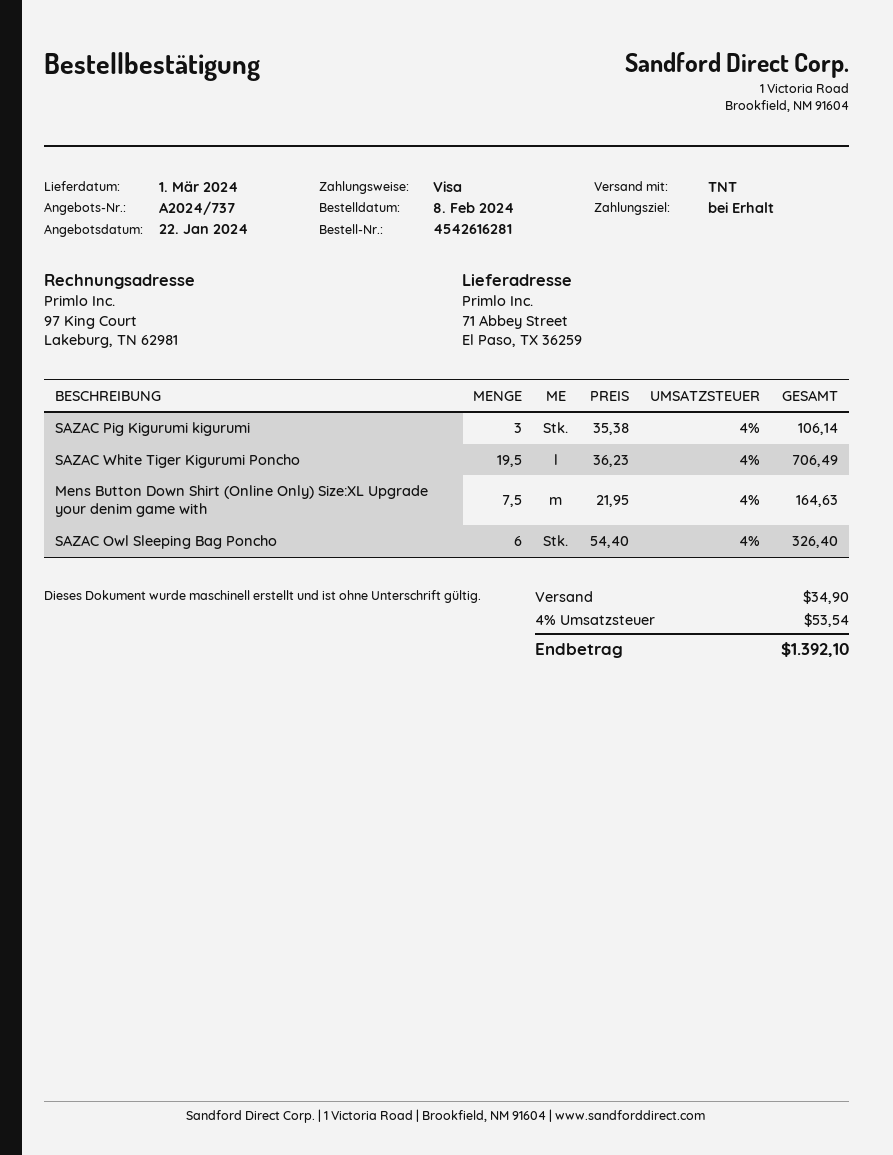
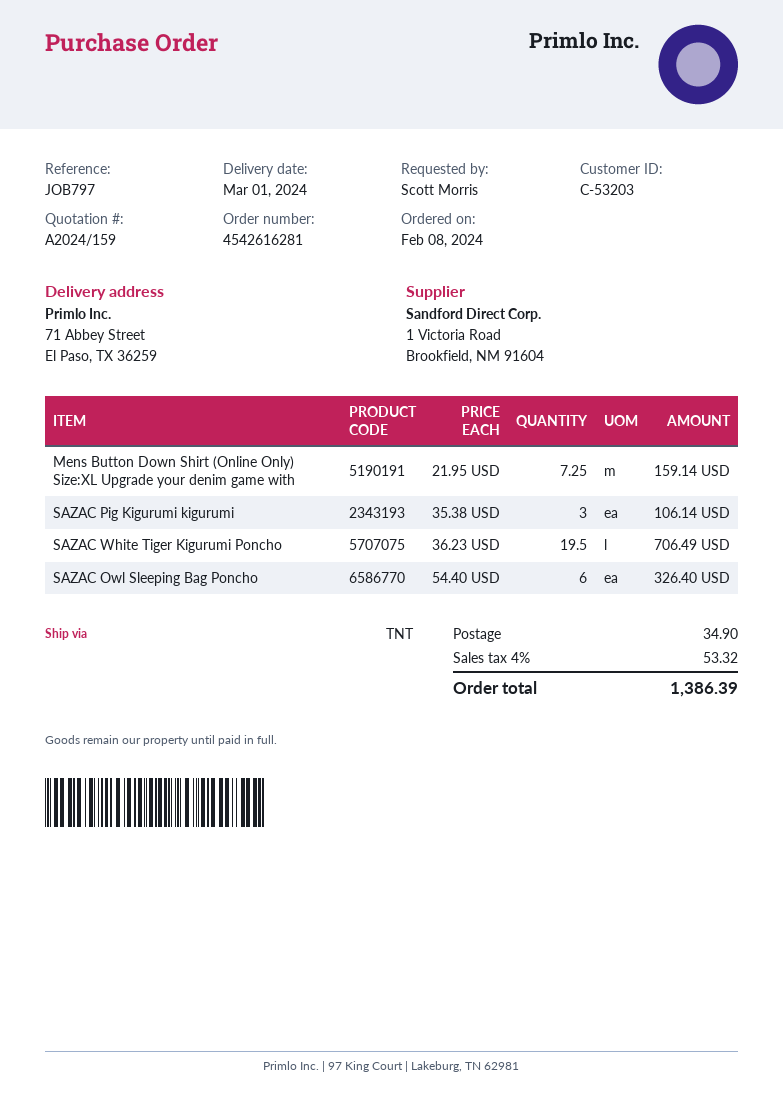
quote number: A2024/737 -> A2024/159
Mens Button Down Shirt (Online Only) Size:XL Upgrade your denim game with: 7.5 x 21.95 = 164.63 -> 7.25 x 21.95 = 159.14
tax: 4% = 53.54 -> 4% = 53.32
total: 1392.10 -> 1386.39

